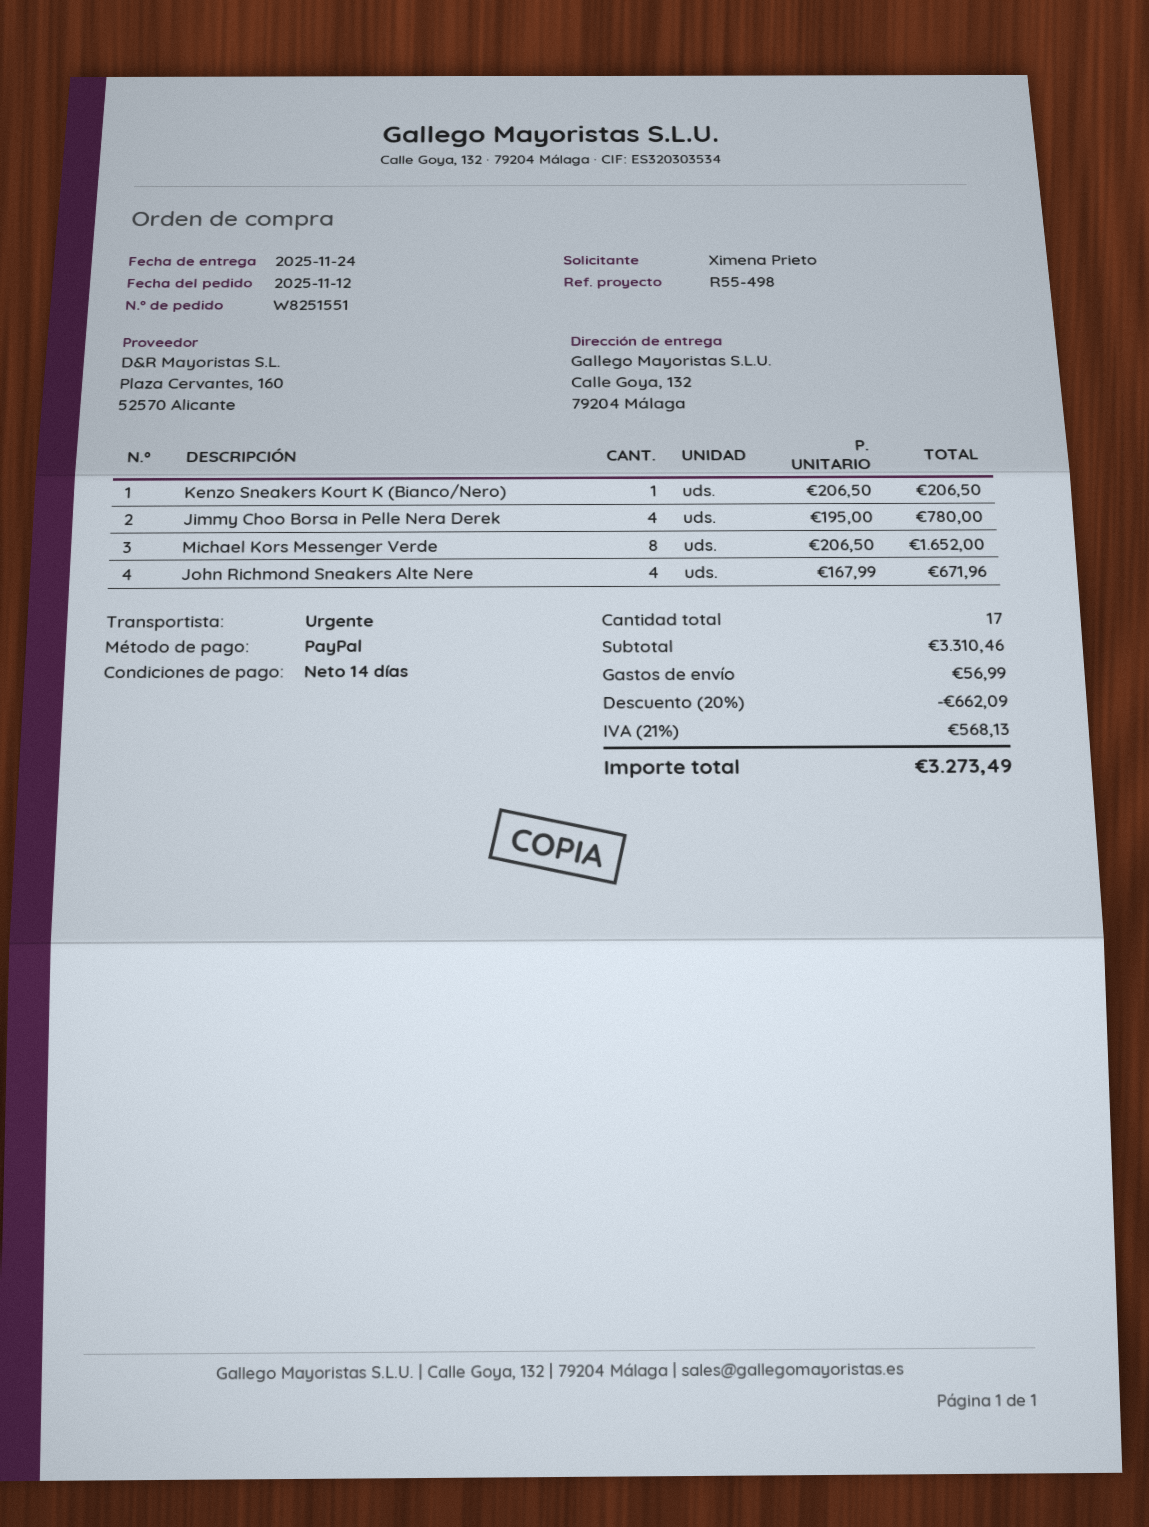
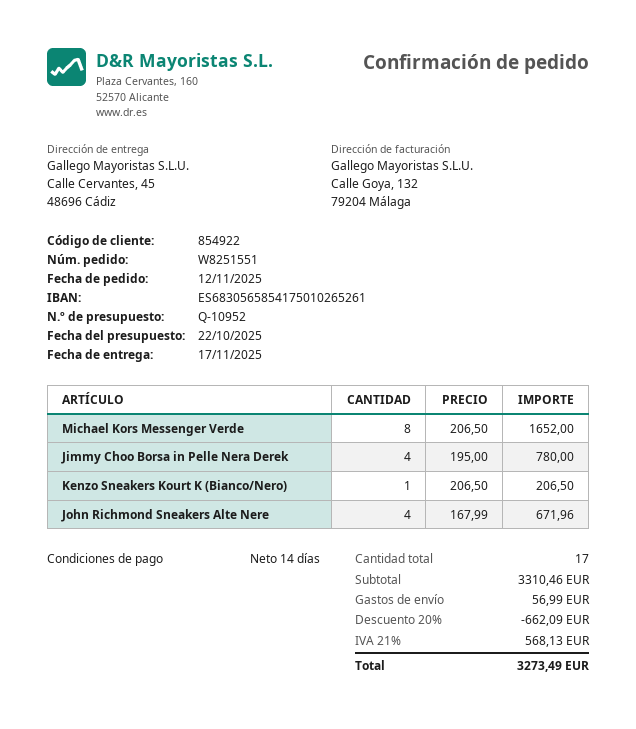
delivery date: 2025-11-24 -> 2025-11-17
ship to: Calle Goya, 132, 79204 Málaga -> Calle Cervantes, 45, 48696 Cádiz

